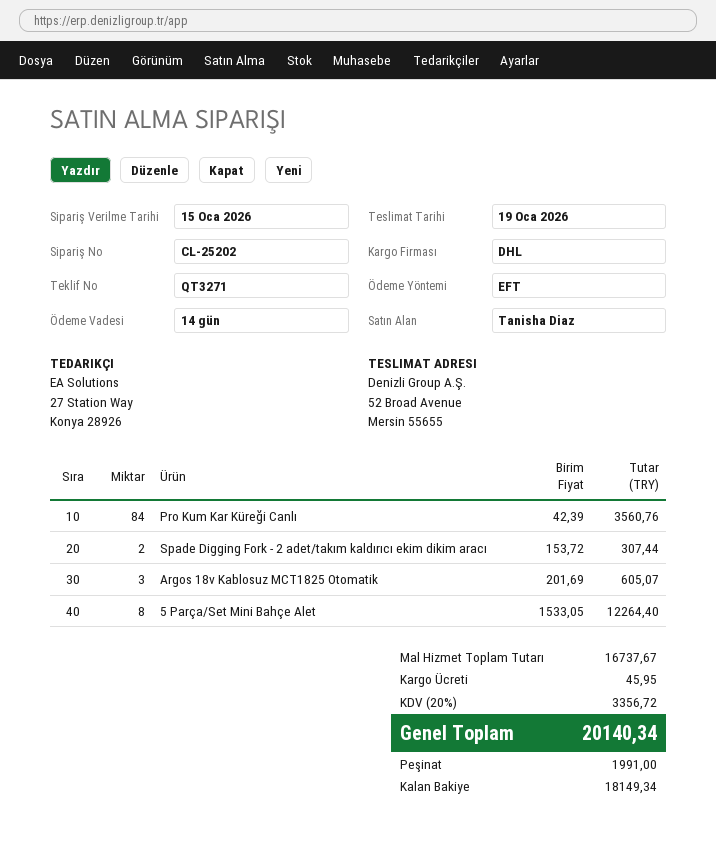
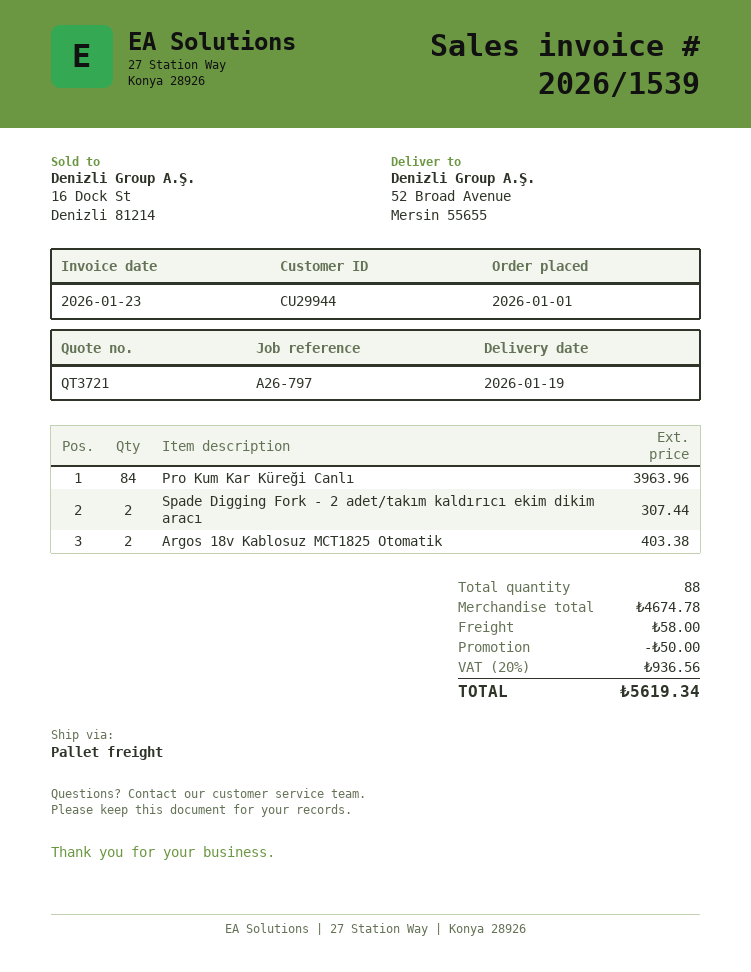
quote number: QT3271 -> QT3721
order date: 2026-01-15 -> 2026-01-01
shipping method: DHL -> pallet freight
Pro Kum Kar Küreği Canlı: 84 for 3560.76 -> 84 for 3963.96
Argos 18v Kablosuz MCT1825 Otomatik: 3 for 605.07 -> 2 for 403.38
5 Parça/Set Mini Bahçe Alet: 8 for 12264.40 -> none
subtotal: 16737.67 -> 4674.78
discount: none -> 50.00
shipping: 45.95 -> 58.00
tax: 20% = 3356.72 -> 20% = 936.56
total: 20140.34 -> 5619.34

